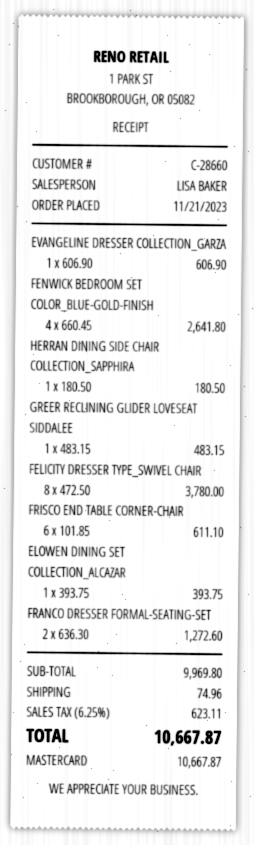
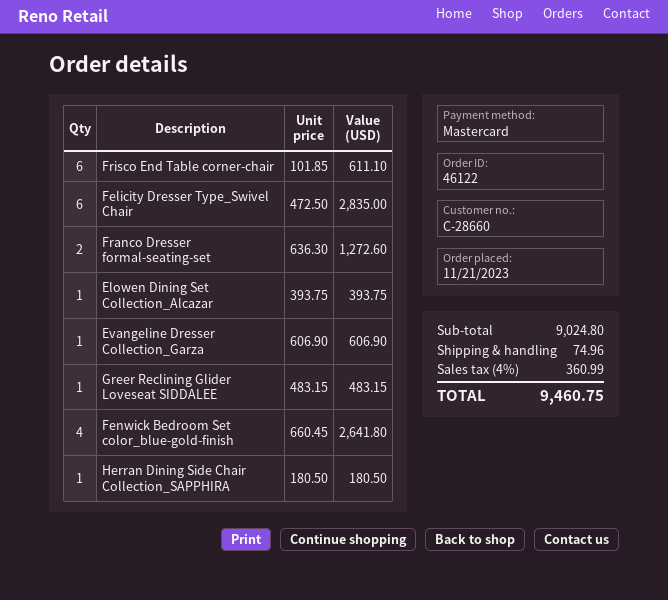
FELICITY DRESSER TYPE_SWIVEL CHAIR: 8 x 472.50 = 3780.00 -> 6 x 472.50 = 2835.00
subtotal: 9969.80 -> 9024.80
tax: 6.25% = 623.11 -> 4% = 360.99
total: 10667.87 -> 9460.75

